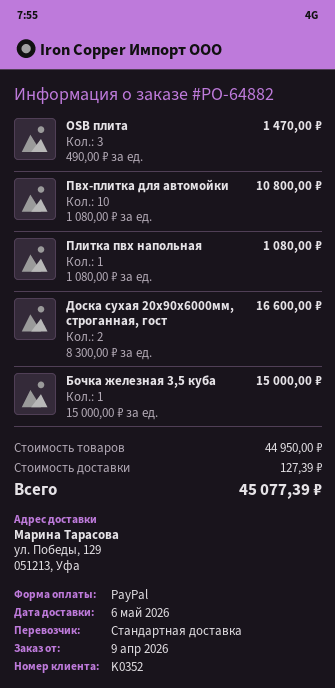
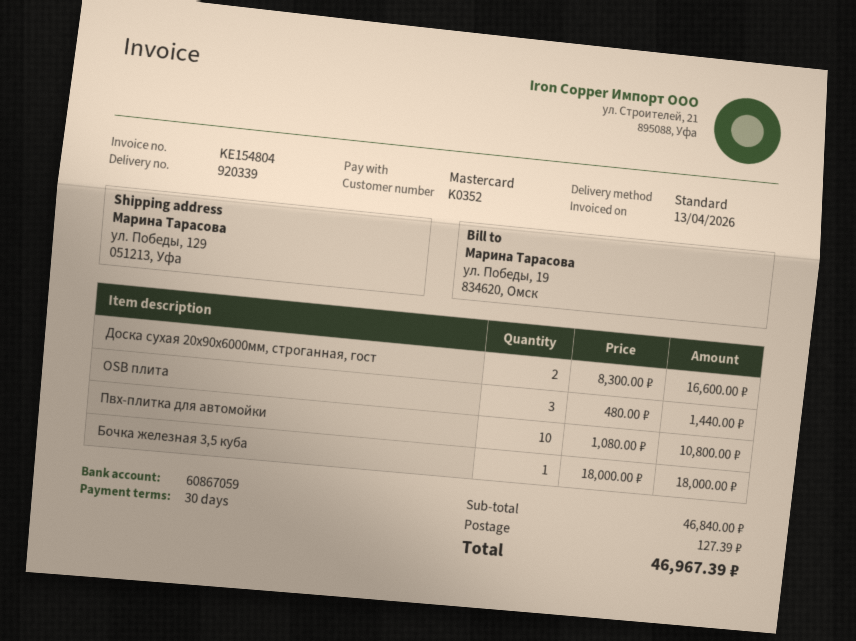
payment method: PayPal -> Mastercard
OSB плита: 3 x 490.00 = 1470.00 -> 3 x 480.00 = 1440.00
Плитка пвх напольная: 1 x 1080.00 = 1080.00 -> none
Бочка железная 3,5 куба: 1 x 15000.00 = 15000.00 -> 1 x 18000.00 = 18000.00
subtotal: 44950.00 -> 46840.00
total: 45077.39 -> 46967.39

